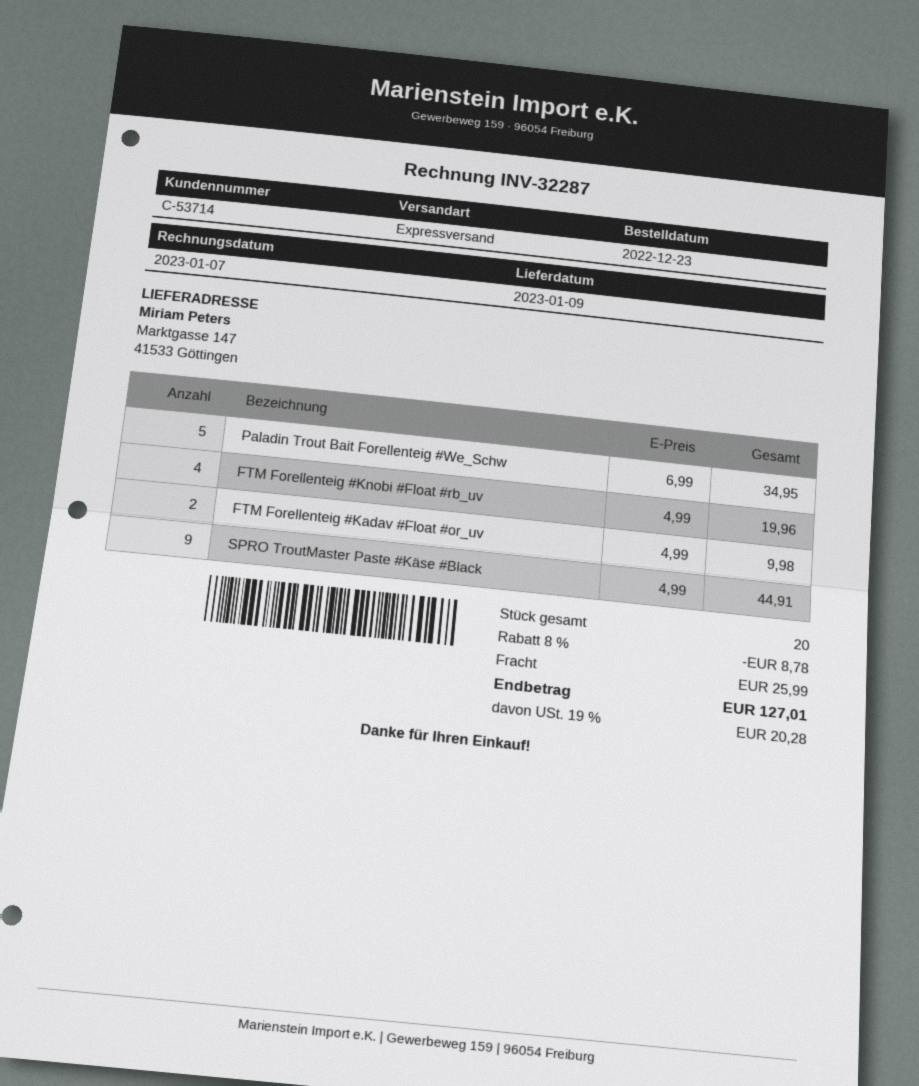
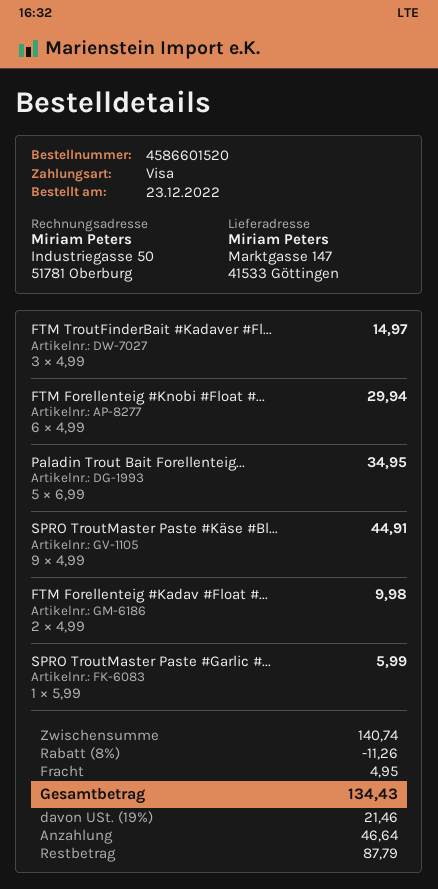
FTM Forellenteig #Knobi #Float #rb_uv: 4 x 4.99 = 19.96 -> 6 x 4.99 = 29.94
FTM TroutFinderBait #Kadaver #Fl...: none -> 3 x 4.99 = 14.97
SPRO TroutMaster Paste #Garlic #...: none -> 1 x 5.99 = 5.99
discount: 8% = 8.78 -> 8% = 11.26
shipping: 25.99 -> 4.95
tax: 19% = 20.28 -> 19% = 21.46
total: 127.01 -> 134.43

